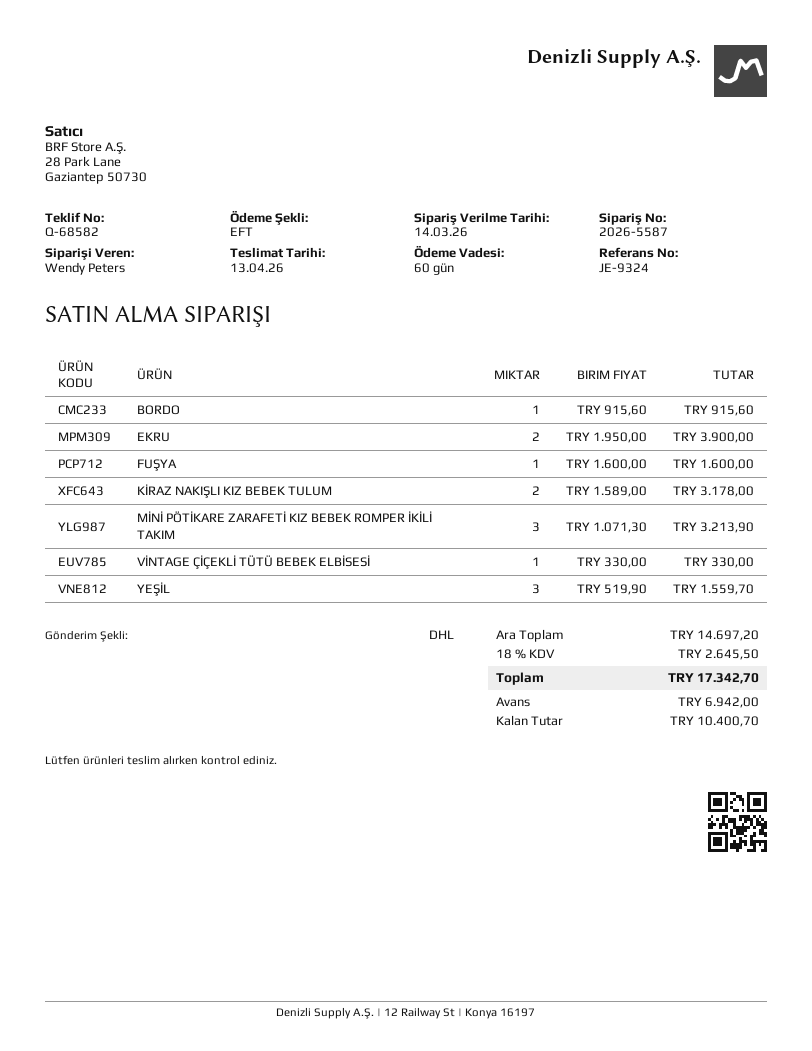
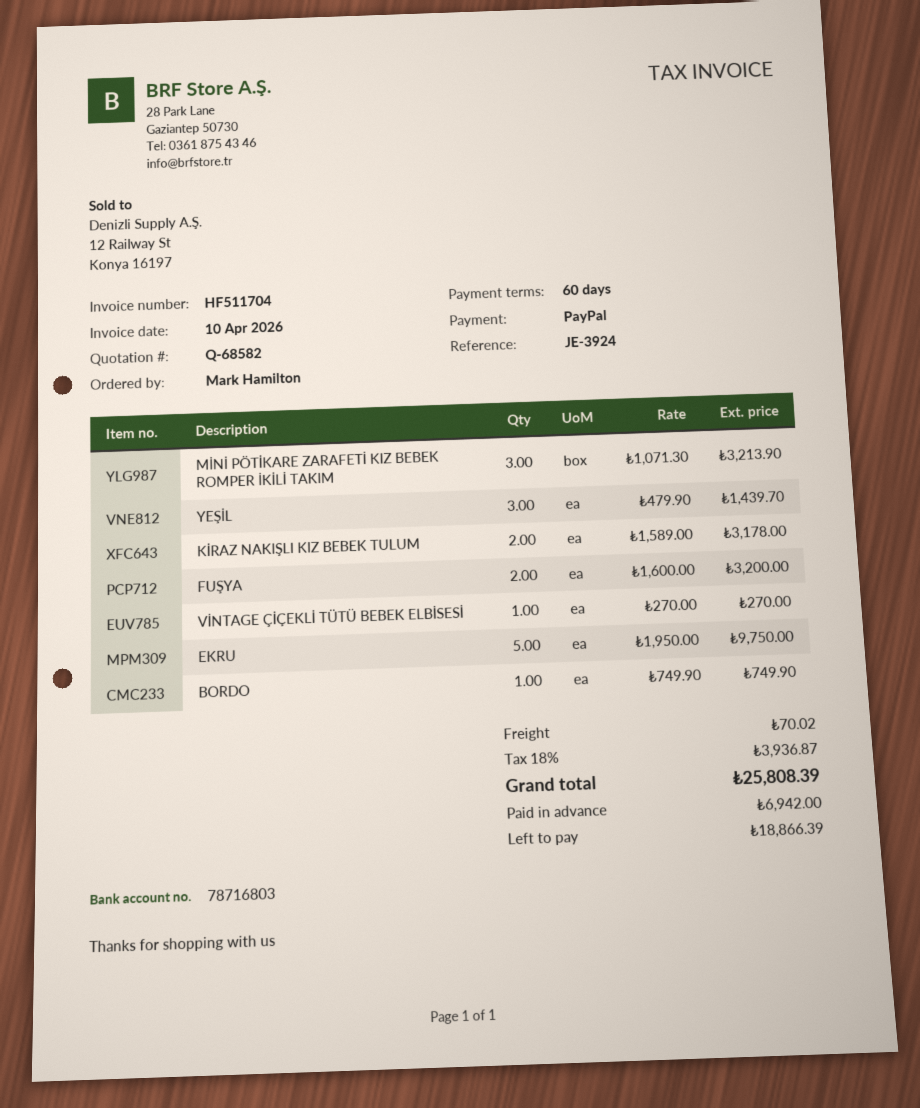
reference: JE-9324 -> JE-3924
ordered by: Wendy Peters -> Mark Hamilton
payment method: bank transfer -> PayPal
BORDO: 1 x 915.60 = 915.60 -> 1 x 749.90 = 749.90
EKRU: 2 x 1950.00 = 3900.00 -> 5 x 1950.00 = 9750.00
FUŞYA: 1 x 1600.00 = 1600.00 -> 2 x 1600.00 = 3200.00
VİNTAGE ÇİÇEKLİ TÜTÜ BEBEK ELBİSESİ: 1 x 330.00 = 330.00 -> 1 x 270.00 = 270.00
YEŞİL: 3 x 519.90 = 1559.70 -> 3 x 479.90 = 1439.70
shipping: none -> 70.02
tax: 18% = 2645.50 -> 18% = 3936.87
total: 17342.70 -> 25808.39
balance: 10400.70 -> 18866.39

